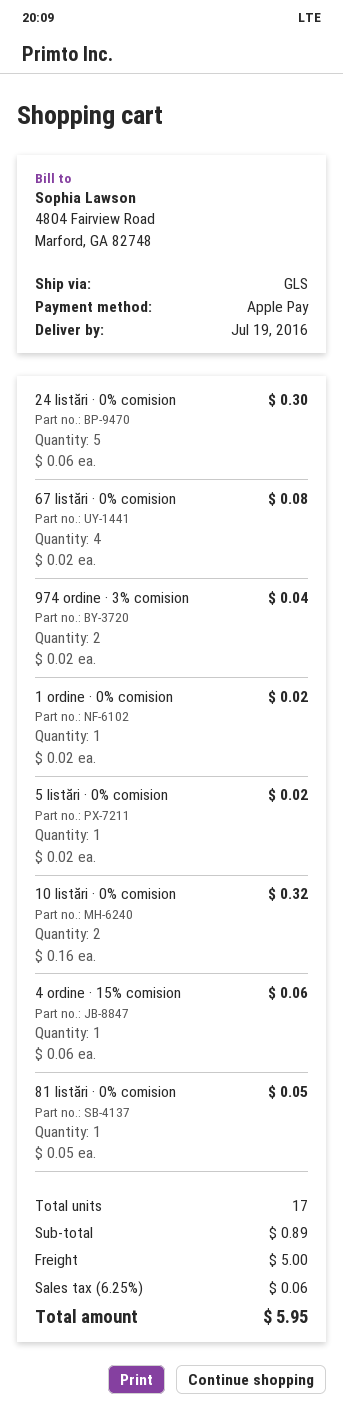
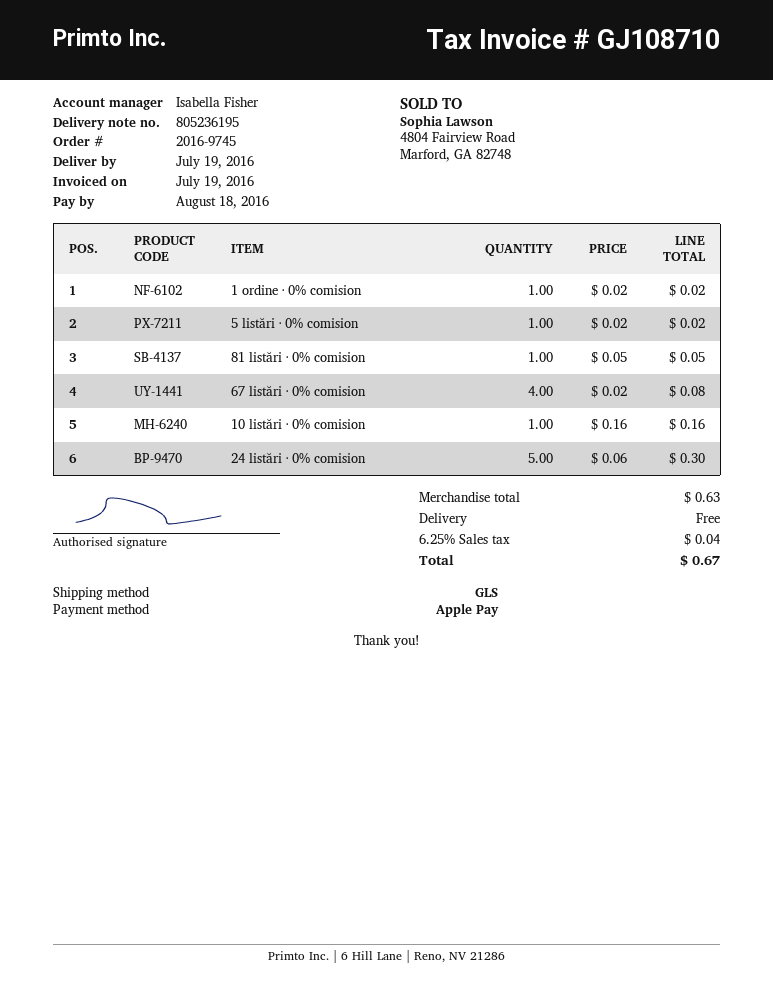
974 ordine · 3% comision: 2 x 0.02 = 0.04 -> none
10 listări · 0% comision: 2 x 0.16 = 0.32 -> 1 x 0.16 = 0.16
4 ordine · 15% comision: 1 x 0.06 = 0.06 -> none
subtotal: 0.89 -> 0.63
shipping: 5.00 -> 0.00
tax: 6.25% = 0.06 -> 6.25% = 0.04
total: 5.95 -> 0.67

